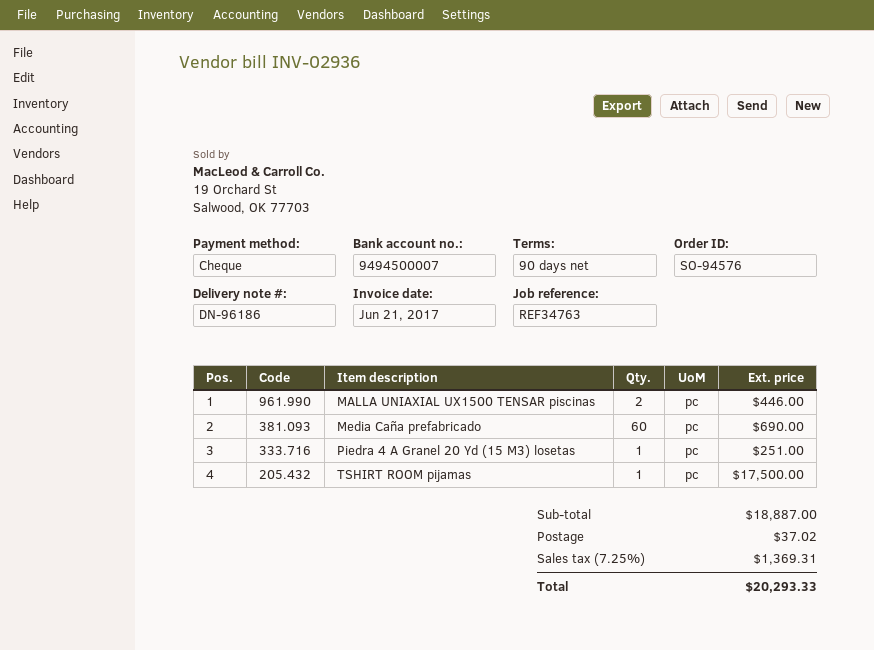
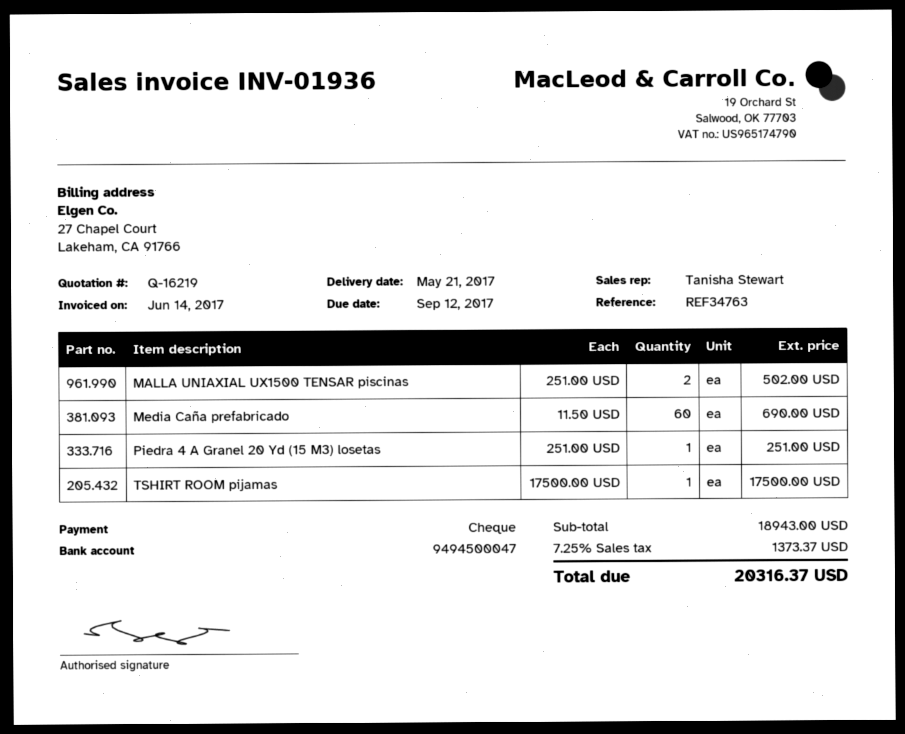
invoice number: INV-02936 -> INV-01936
invoice date: 2017-06-21 -> 2017-06-14
bank account: 9494500007 -> 9494500047
MALLA UNIAXIAL UX1500 TENSAR piscinas: 2 for 446.00 -> 2 for 502.00
subtotal: 18887.00 -> 18943.00
shipping: 37.02 -> none
tax: 7.25% = 1369.31 -> 7.25% = 1373.37
total: 20293.33 -> 20316.37

